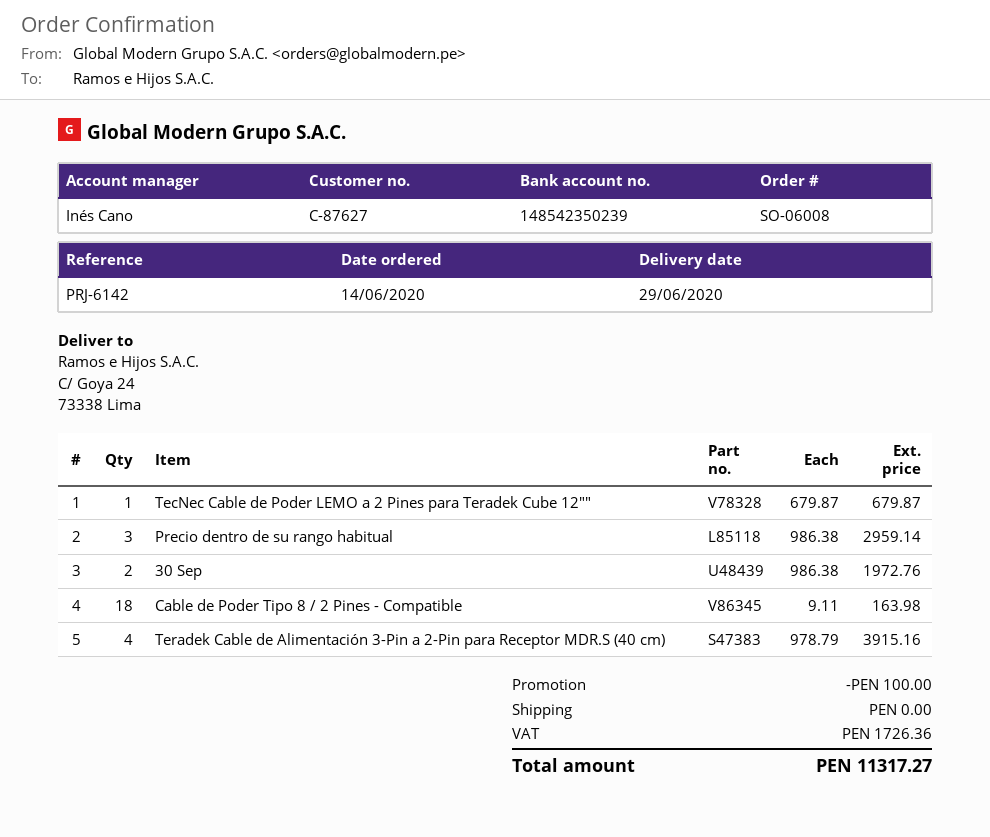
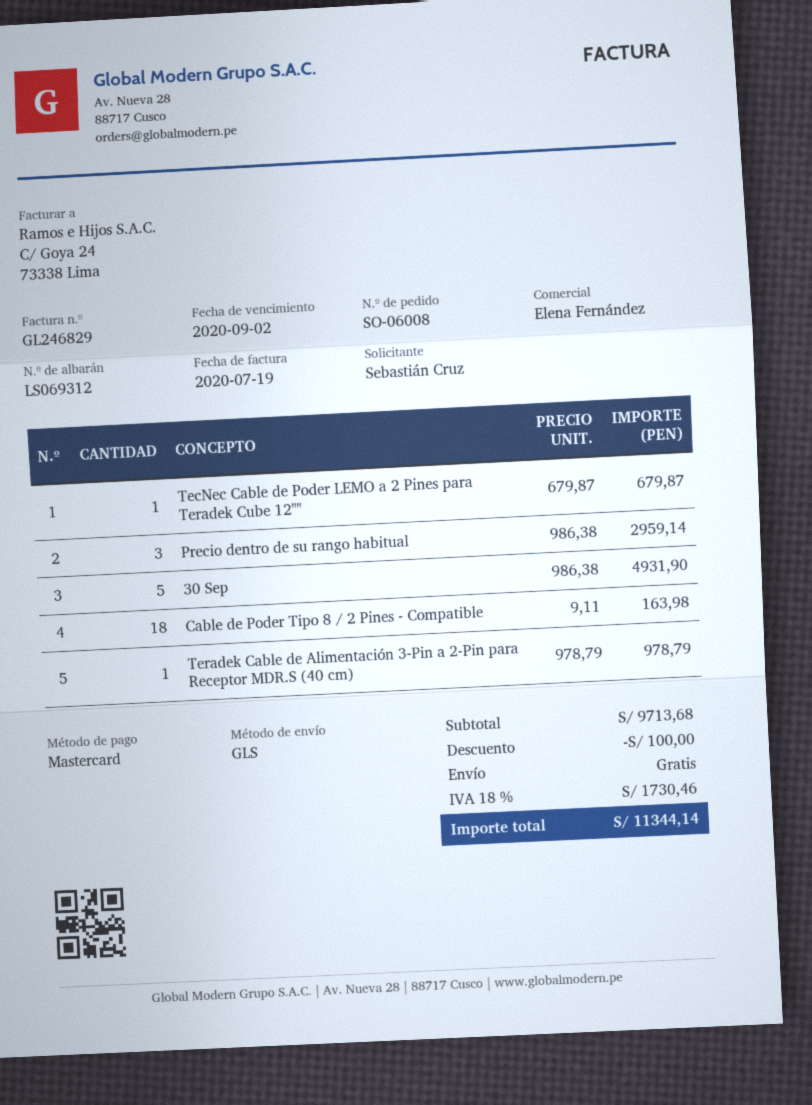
sales rep: Inés Cano -> Elena Fernández
30 Sep: 2 x 986.38 = 1972.76 -> 5 x 986.38 = 4931.90
Teradek Cable de Alimentación 3-Pin a 2-Pin para Receptor MDR.S (40 cm): 4 x 978.79 = 3915.16 -> 1 x 978.79 = 978.79
tax: 1726.36 -> 1730.46
total: 11317.27 -> 11344.14

